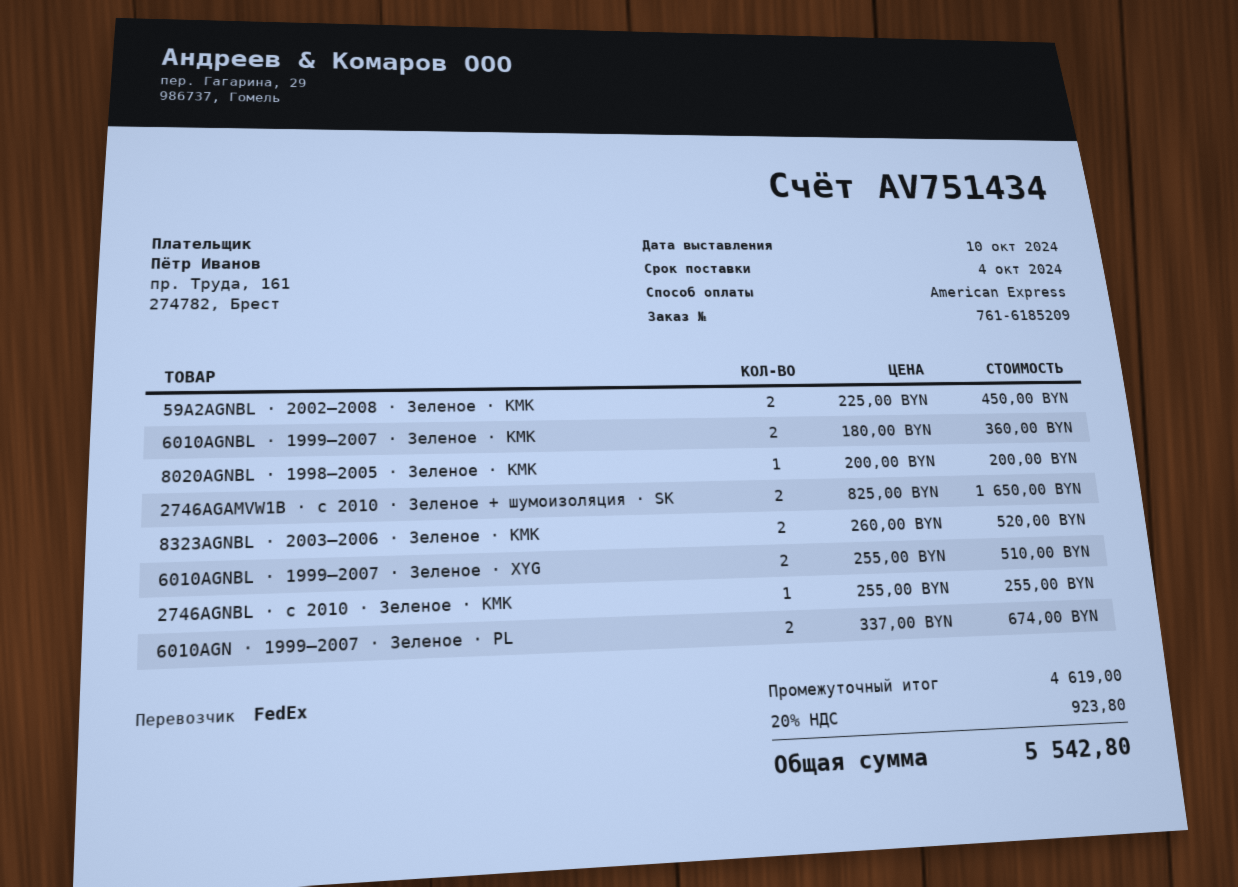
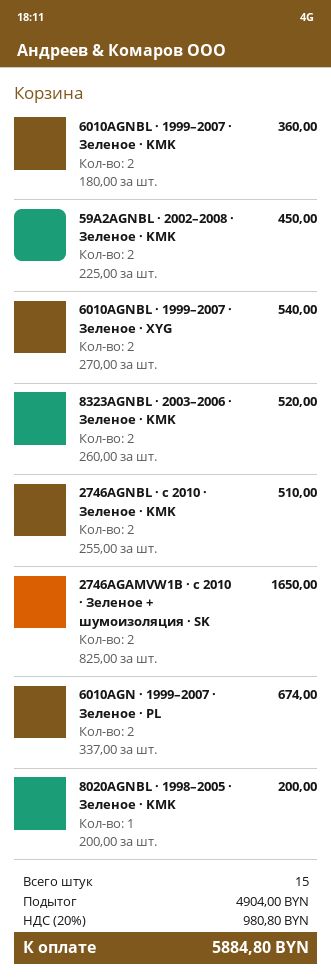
6010AGNBL · 1999–2007 · Зеленое · XYG: 2 x 255.00 = 510.00 -> 2 x 270.00 = 540.00
2746AGNBL · с 2010 · Зеленое · KMK: 1 x 255.00 = 255.00 -> 2 x 255.00 = 510.00
subtotal: 4619.00 -> 4904.00
tax: 20% = 923.80 -> 20% = 980.80
total: 5542.80 -> 5884.80

